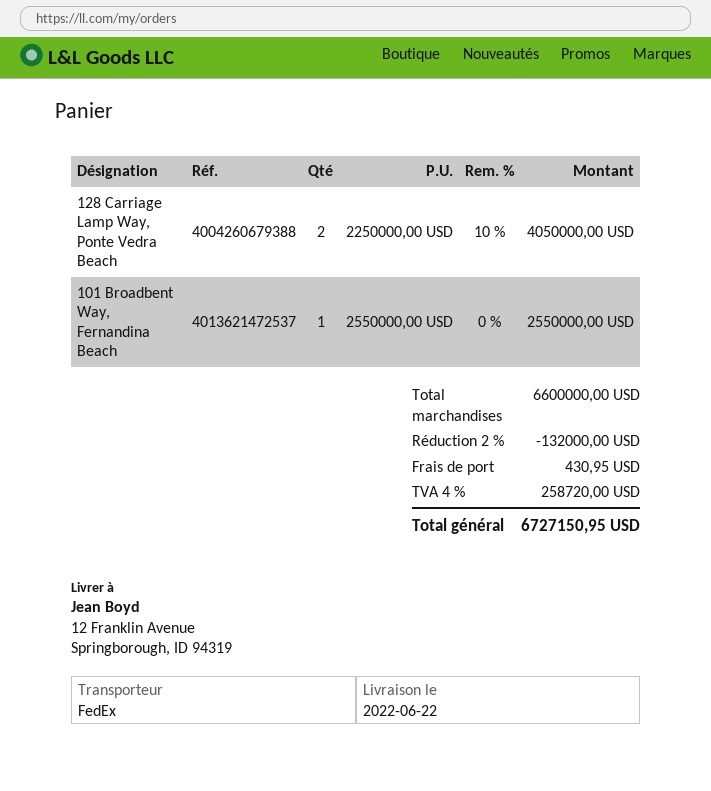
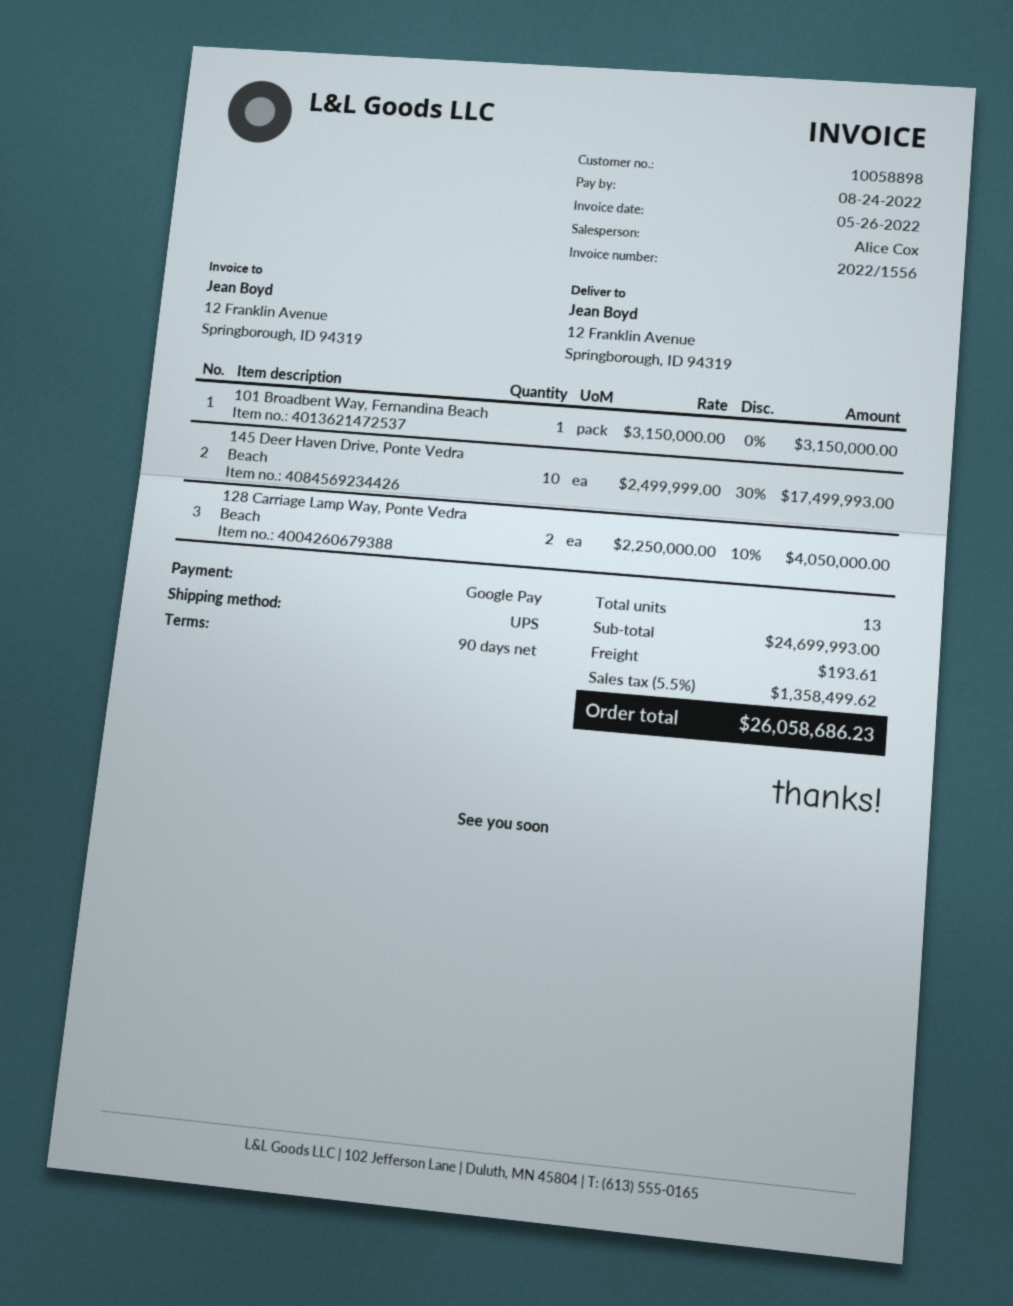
shipping method: FedEx -> UPS
101 Broadbent Way, Fernandina Beach: 1 x 2550000.00 = 2550000.00 -> 1 x 3150000.00 = 3150000.00
145 Deer Haven Drive, Ponte Vedra Beach: none -> 10 x 2499999.00 - 30% = 17499993.00
subtotal: 6600000.00 -> 24699993.00
discount: 2% = 132000.00 -> none
shipping: 430.95 -> 193.61
tax: 4% = 258720.00 -> 5.5% = 1358499.62
total: 6727150.95 -> 26058686.23

